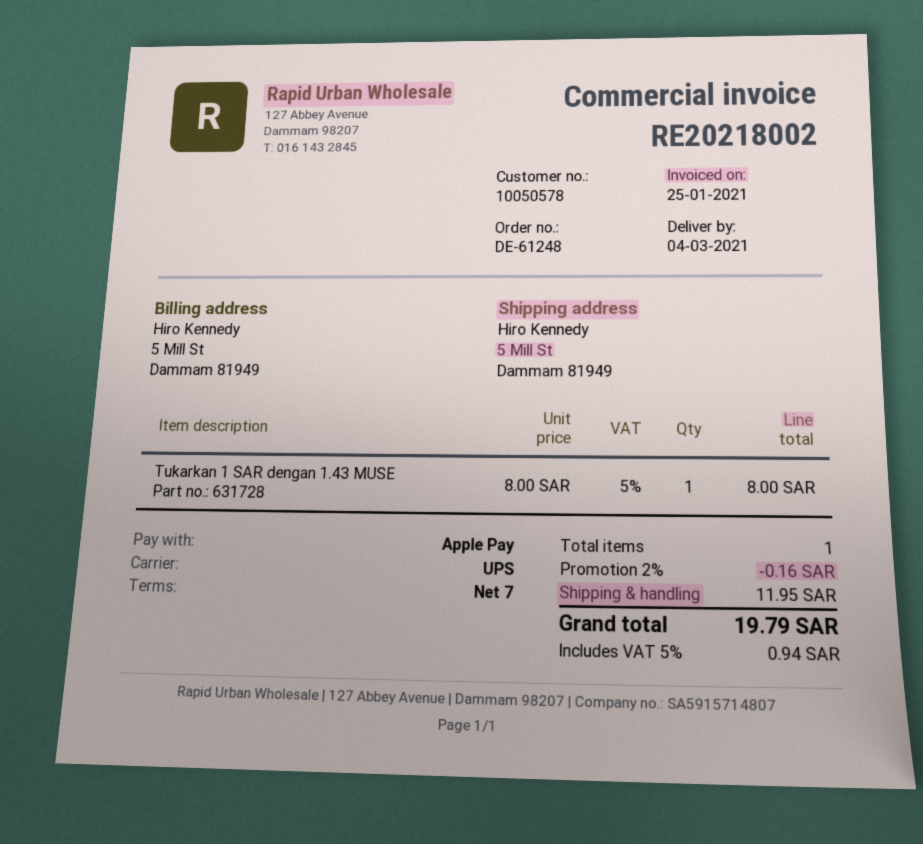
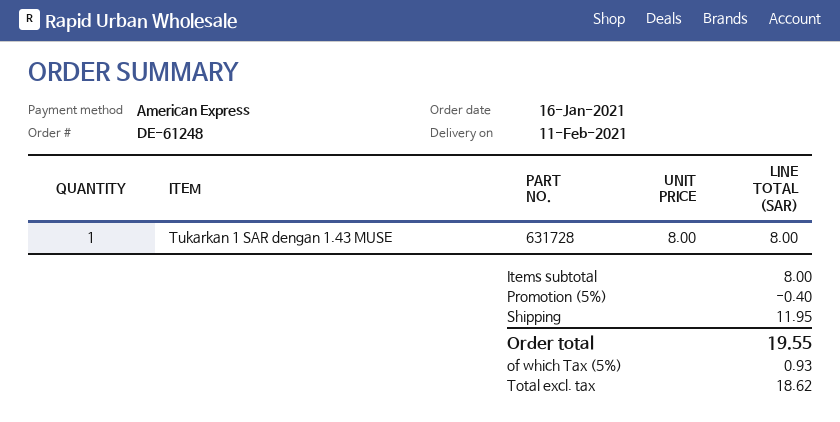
delivery date: 2021-03-04 -> 2021-02-11
payment method: Apple Pay -> American Express
discount: 2% = 0.16 -> 5% = 0.40
tax: 5% = 0.94 -> 5% = 0.93
total: 19.79 -> 19.55

